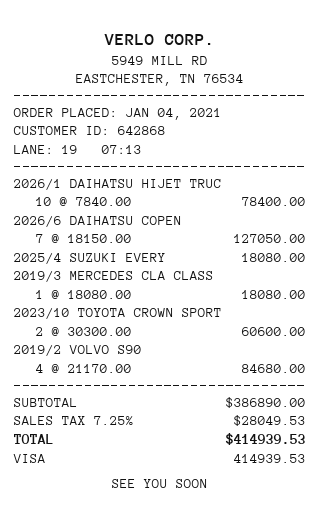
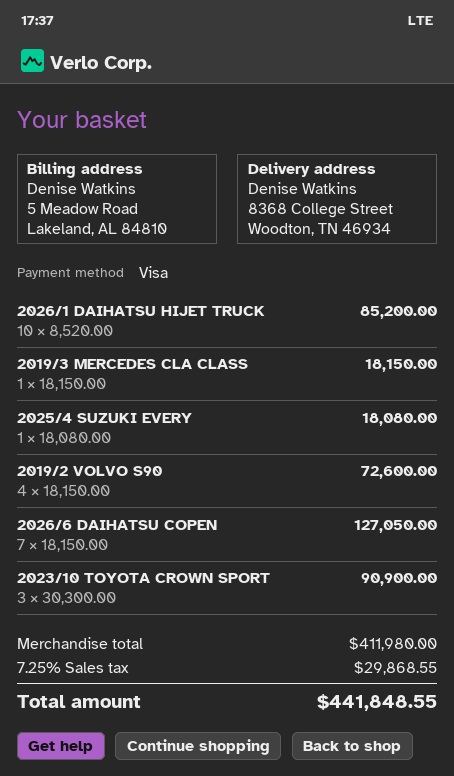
2026/1 DAIHATSU HIJET TRUC: 10 x 7840.00 = 78400.00 -> 10 x 8520.00 = 85200.00
2019/3 MERCEDES CLA CLASS: 1 x 18080.00 = 18080.00 -> 1 x 18150.00 = 18150.00
2023/10 TOYOTA CROWN SPORT: 2 x 30300.00 = 60600.00 -> 3 x 30300.00 = 90900.00
2019/2 VOLVO S90: 4 x 21170.00 = 84680.00 -> 4 x 18150.00 = 72600.00
subtotal: 386890.00 -> 411980.00
tax: 7.25% = 28049.53 -> 7.25% = 29868.55
total: 414939.53 -> 441848.55

